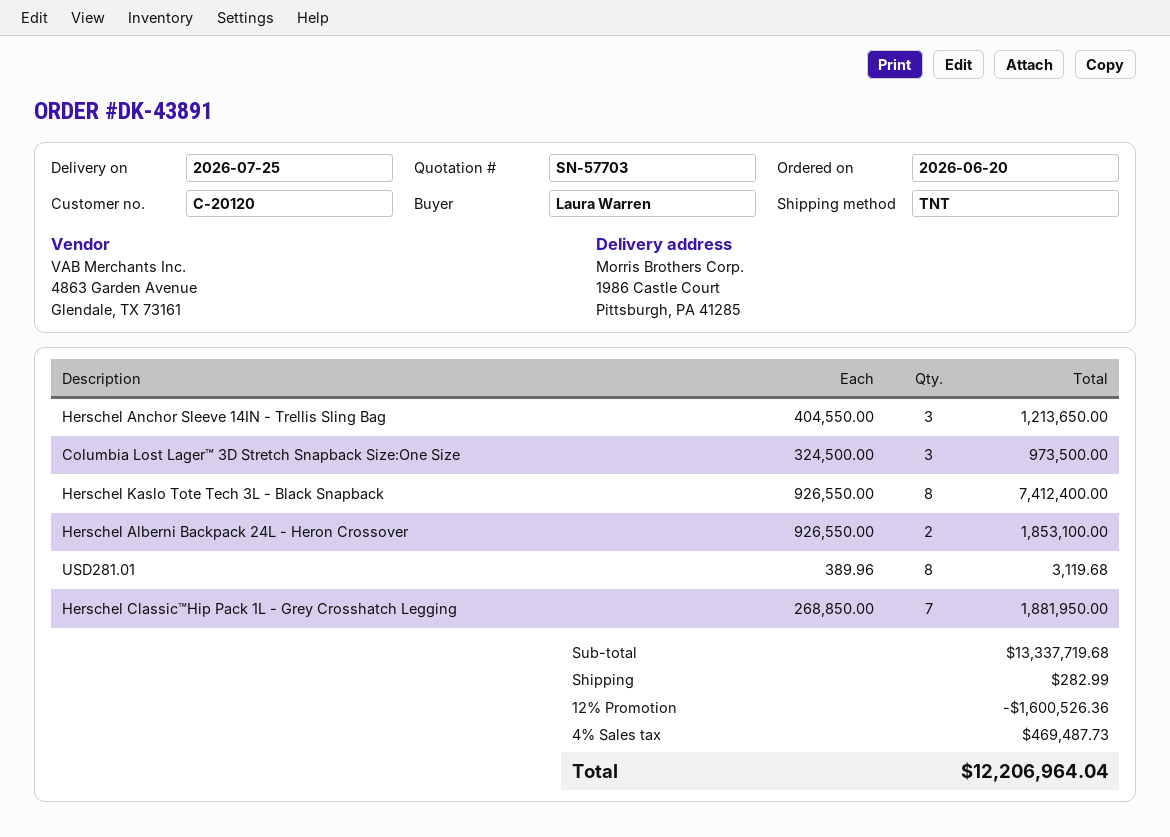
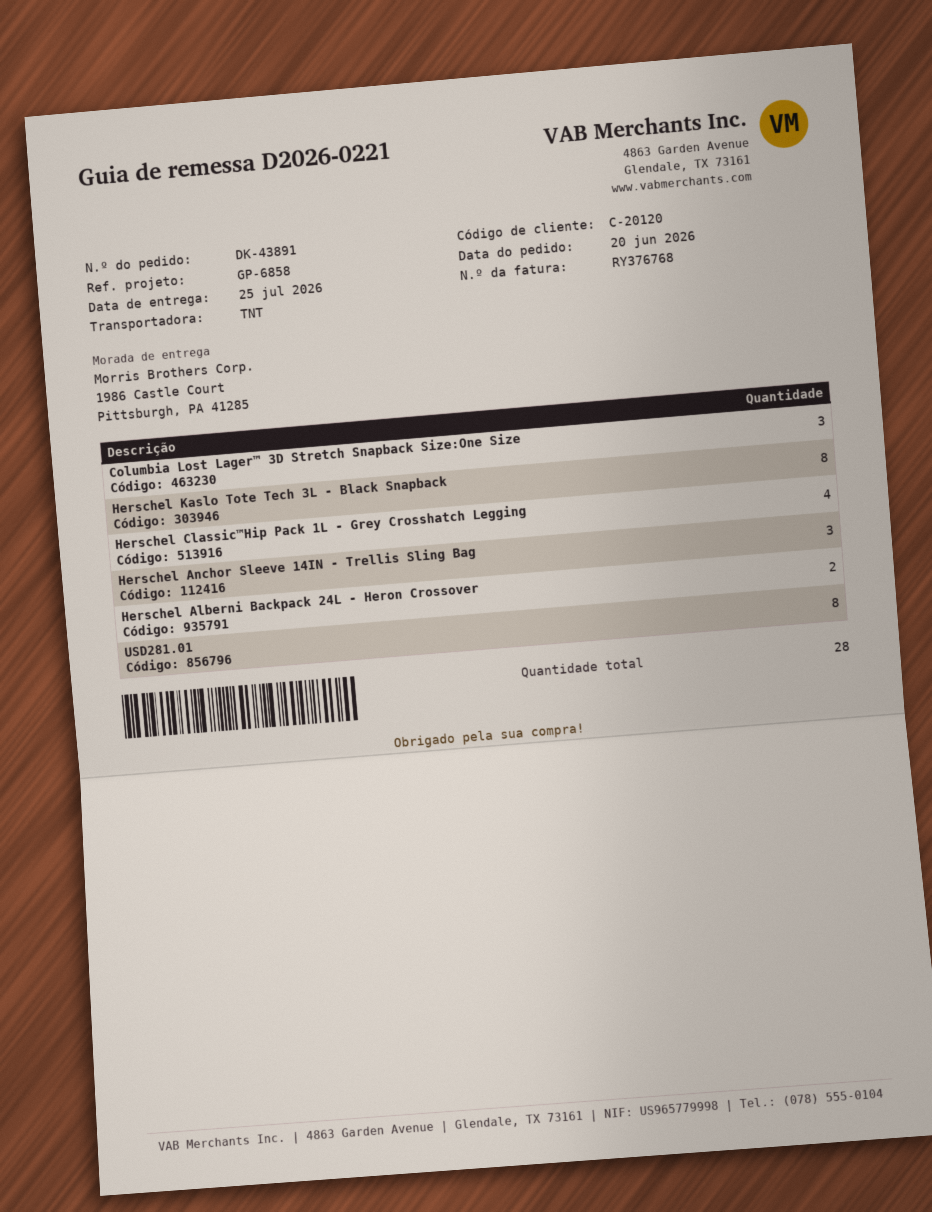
Herschel Classic™Hip Pack 1L - Grey Crosshatch Legging: 7 -> 4

